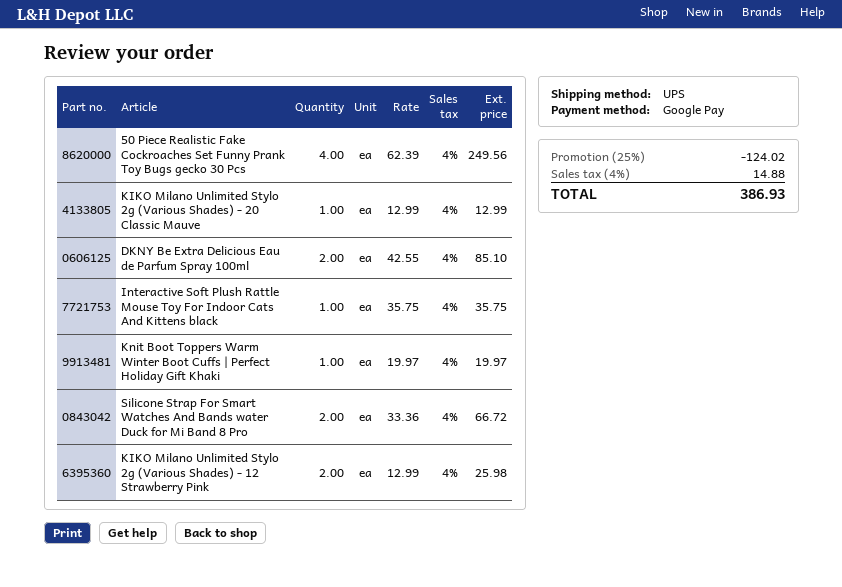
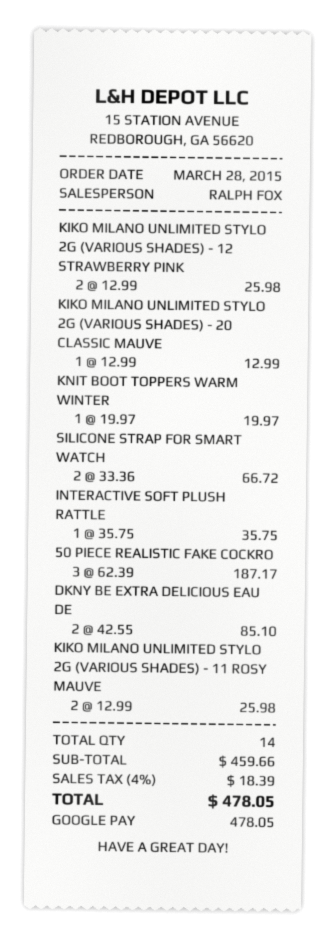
50 Piece Realistic Fake Cockroaches Set Funny Prank Toy Bugs gecko 30 Pcs: 4 x 62.39 = 249.56 -> 3 x 62.39 = 187.17
KIKO MILANO UNLIMITED STYLO 2G (VARIOUS SHADES) - 11 ROSY MAUVE: none -> 2 x 12.99 = 25.98
discount: 25% = 124.02 -> none
tax: 4% = 14.88 -> 4% = 18.39
total: 386.93 -> 478.05

